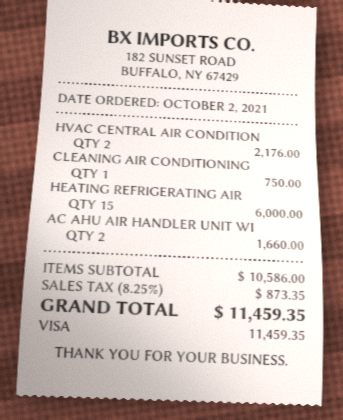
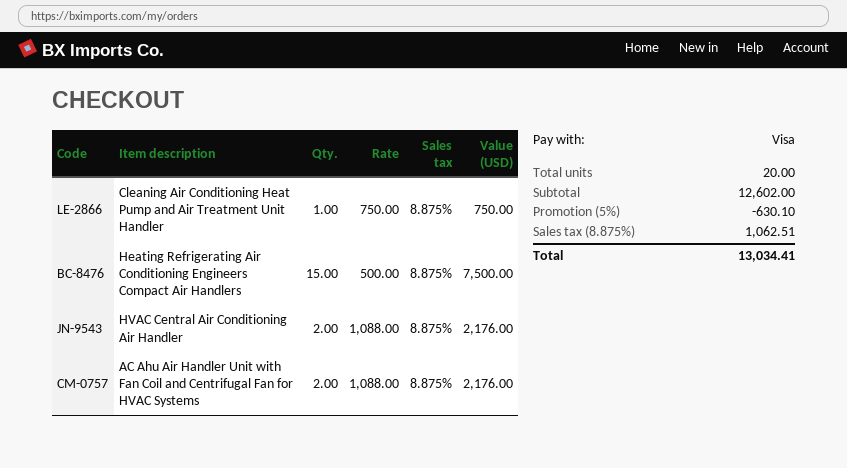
HEATING REFRIGERATING AIR: 15 for 6000.00 -> 15 for 7500.00
AC AHU AIR HANDLER UNIT WI: 2 for 1660.00 -> 2 for 2176.00
subtotal: 10586.00 -> 12602.00
discount: none -> 5% = 630.10
tax: 8.25% = 873.35 -> 8.875% = 1062.51
total: 11459.35 -> 13034.41

